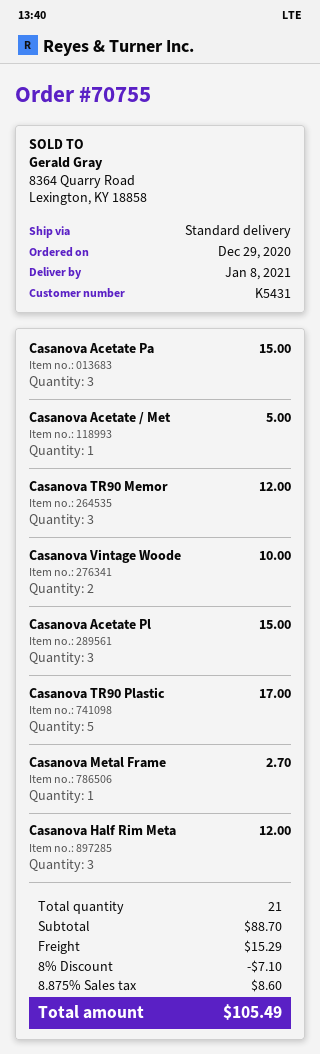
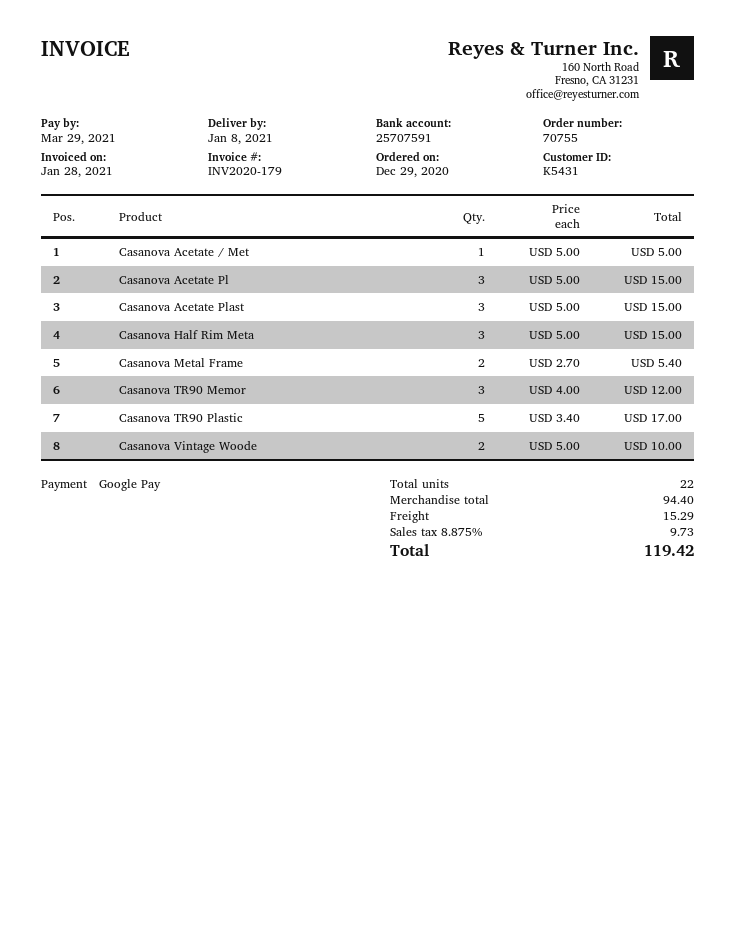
Casanova Acetate Pa: 3 for 15.00 -> none
Casanova Metal Frame: 1 for 2.70 -> 2 for 5.40
Casanova Half Rim Meta: 3 for 12.00 -> 3 for 15.00
Casanova Acetate Plast: none -> 3 for 15.00
total quantity: 21 -> 22
subtotal: 88.70 -> 94.40
discount: 8% = 7.10 -> none
tax: 8.875% = 8.60 -> 8.875% = 9.73
total: 105.49 -> 119.42

